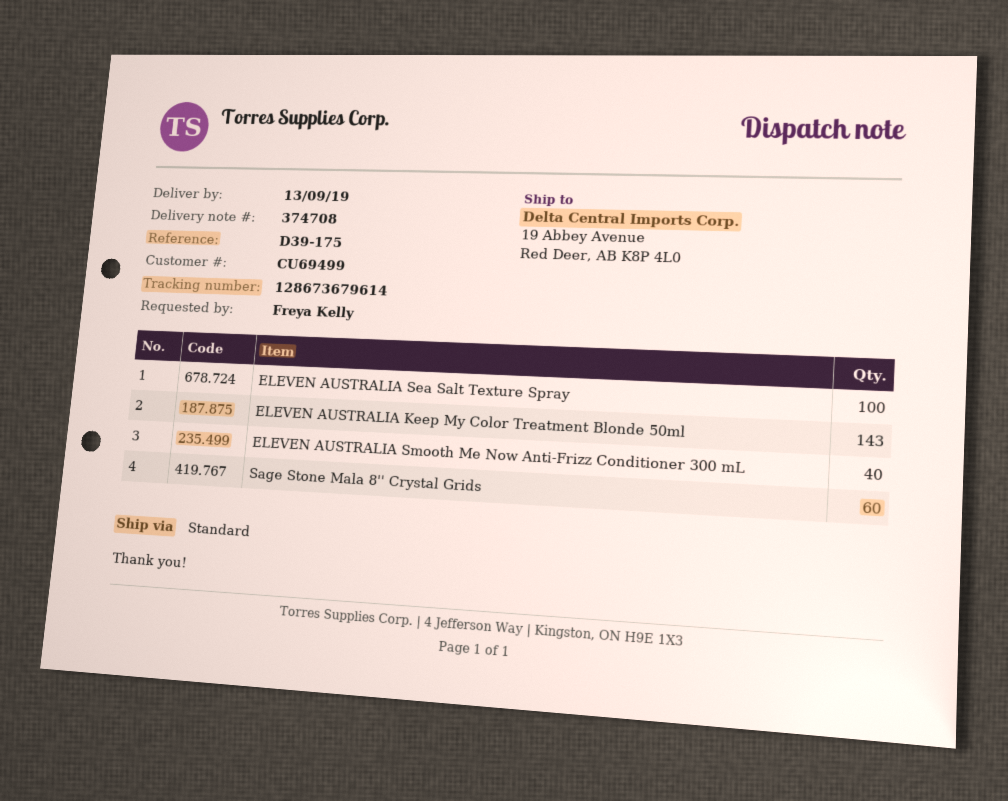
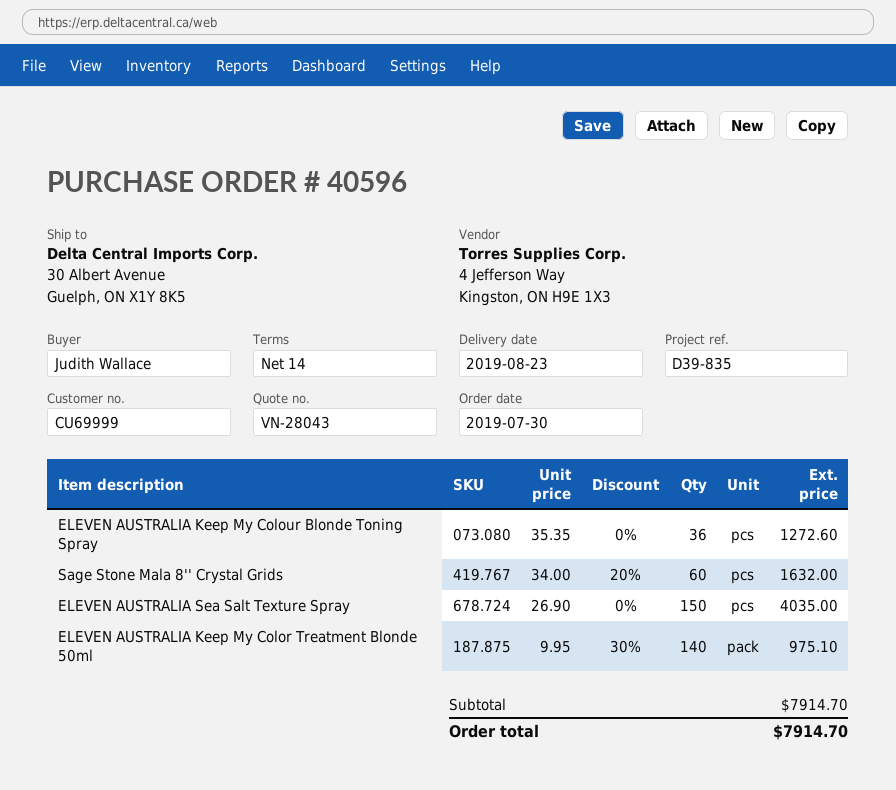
delivery date: 2019-09-13 -> 2019-08-23
customer number: CU69499 -> CU69999
reference: D39-175 -> D39-835
ordered by: Freya Kelly -> Judith Wallace
ship to: 19 Abbey Avenue, Red Deer, AB K8P 4L0 -> 30 Albert Avenue, Guelph, ON X1Y 8K5
ELEVEN AUSTRALIA Sea Salt Texture Spray: 100 -> 150
ELEVEN AUSTRALIA Keep My Color Treatment Blonde 50ml: 143 -> 140
ELEVEN AUSTRALIA Smooth Me Now Anti-Frizz Conditioner 300 mL: 40 -> none
ELEVEN AUSTRALIA Keep My Colour Blonde Toning Spray: none -> 36

